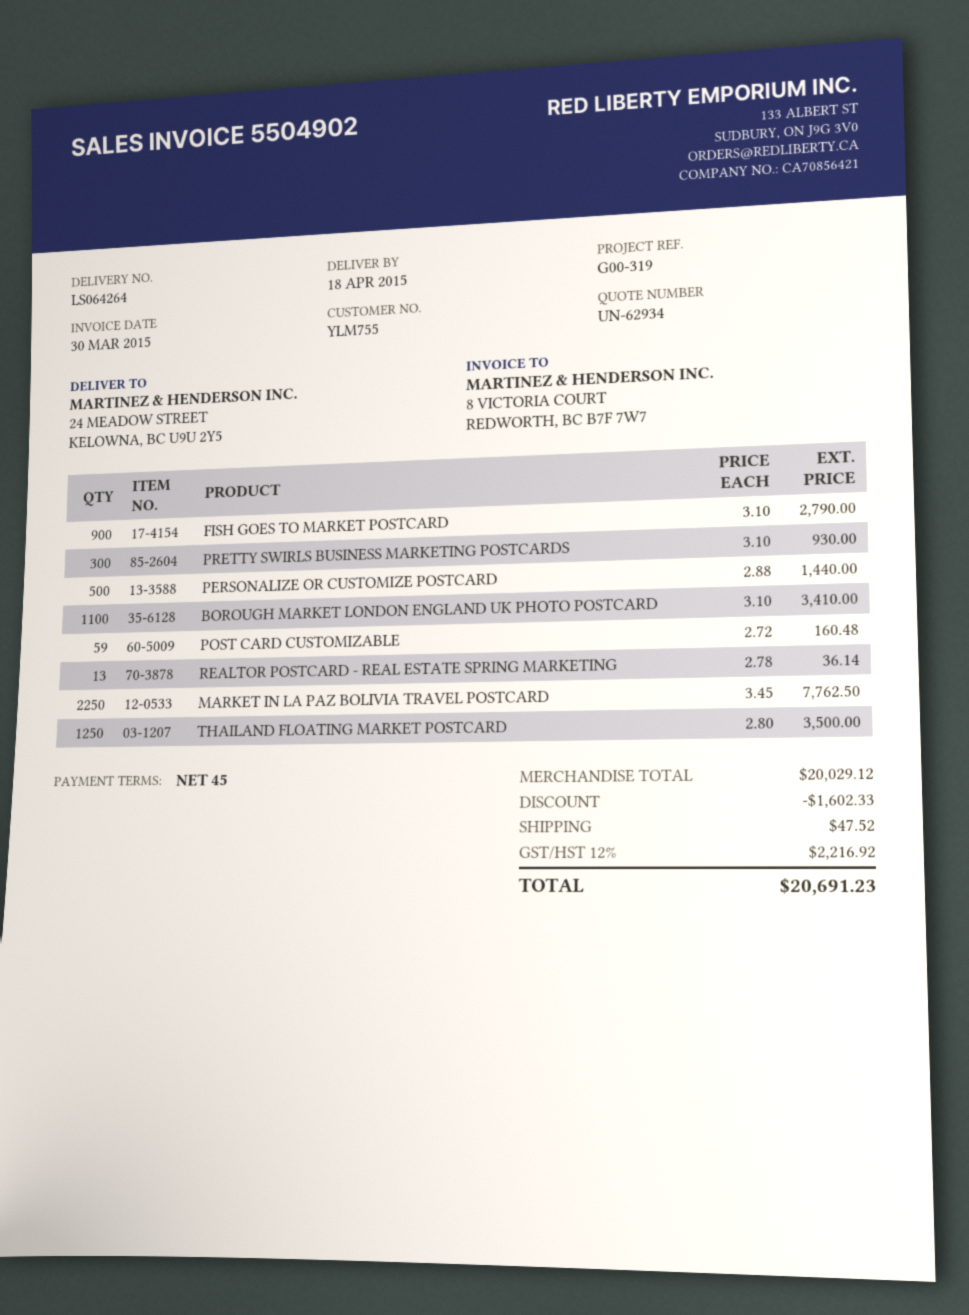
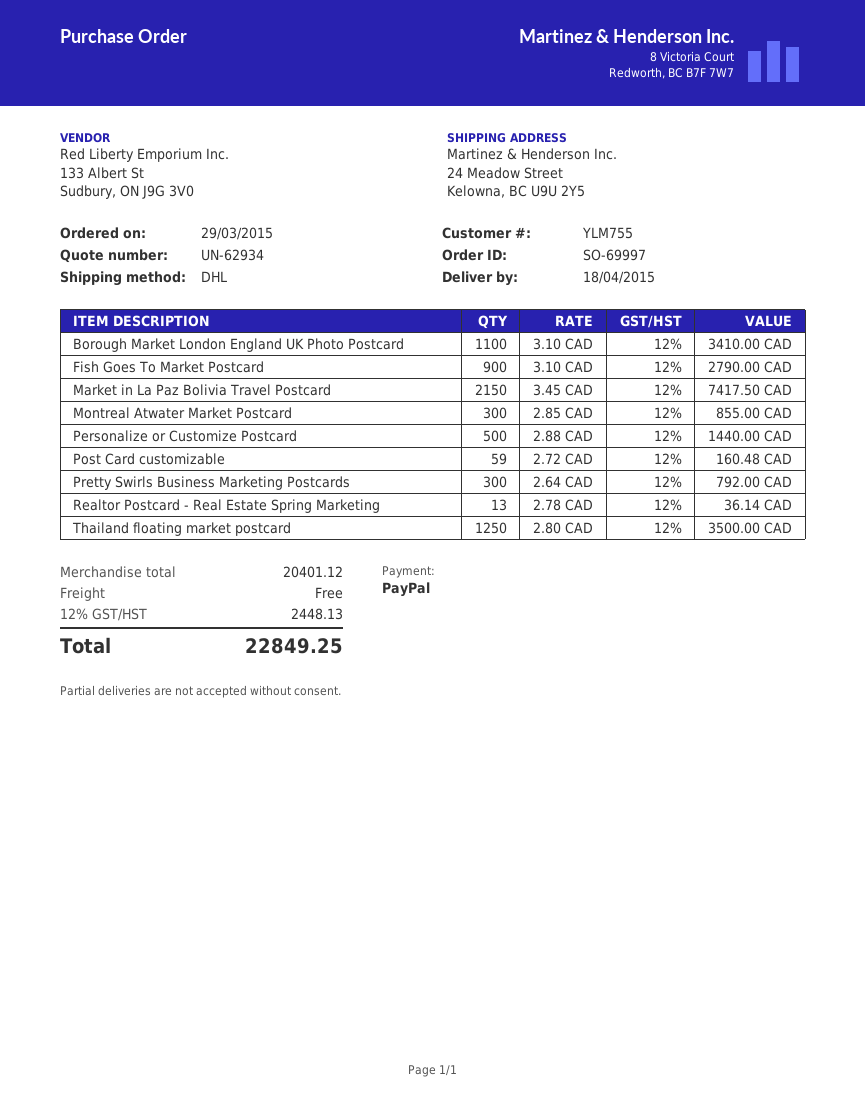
PRETTY SWIRLS BUSINESS MARKETING POSTCARDS: 300 x 3.10 = 930.00 -> 300 x 2.64 = 792.00
MARKET IN LA PAZ BOLIVIA TRAVEL POSTCARD: 2250 x 3.45 = 7762.50 -> 2150 x 3.45 = 7417.50
Montreal Atwater Market Postcard: none -> 300 x 2.85 = 855.00
subtotal: 20029.12 -> 20401.12
discount: 1602.33 -> none
shipping: 47.52 -> 0.00
tax: 12% = 2216.92 -> 12% = 2448.13
total: 20691.23 -> 22849.25

